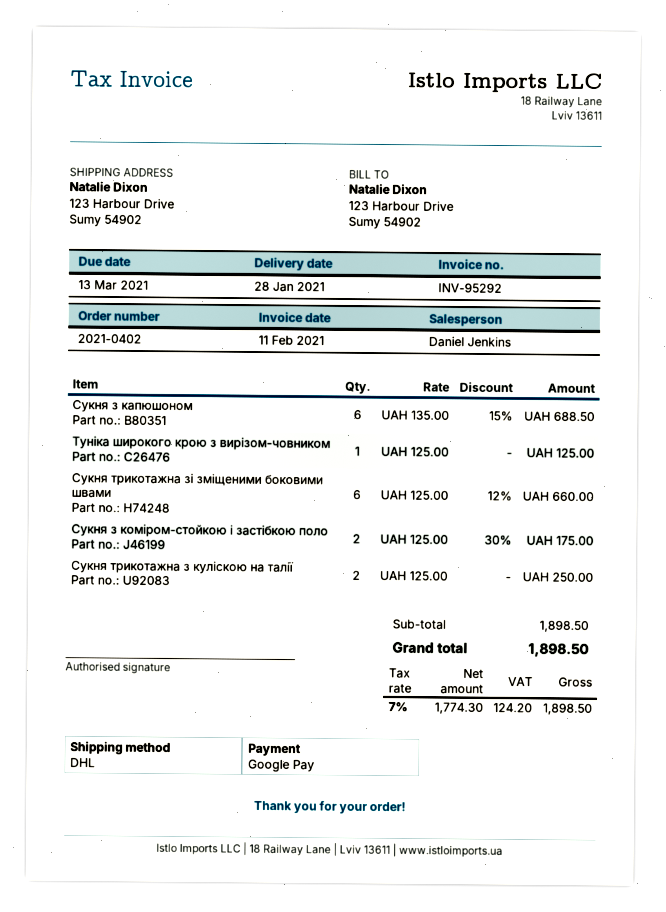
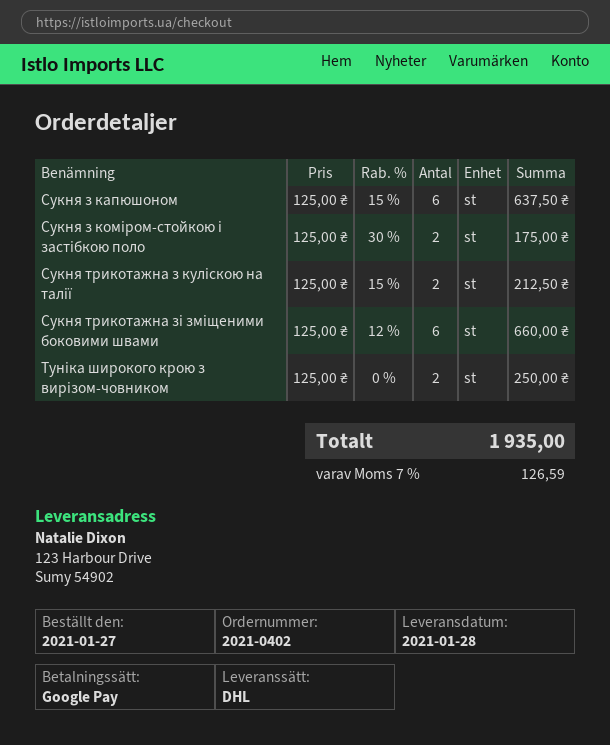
Сукня з капюшоном: 6 x 135.00 - 15% = 688.50 -> 6 x 125.00 - 15% = 637.50
Туніка широкого крою з вирізом-човником: 1 x 125.00 = 125.00 -> 2 x 125.00 = 250.00
Сукня трикотажна з куліскою на талії: 2 x 125.00 = 250.00 -> 2 x 125.00 - 15% = 212.50
tax: 7% = 124.20 -> 7% = 126.59
total: 1898.50 -> 1935.00

